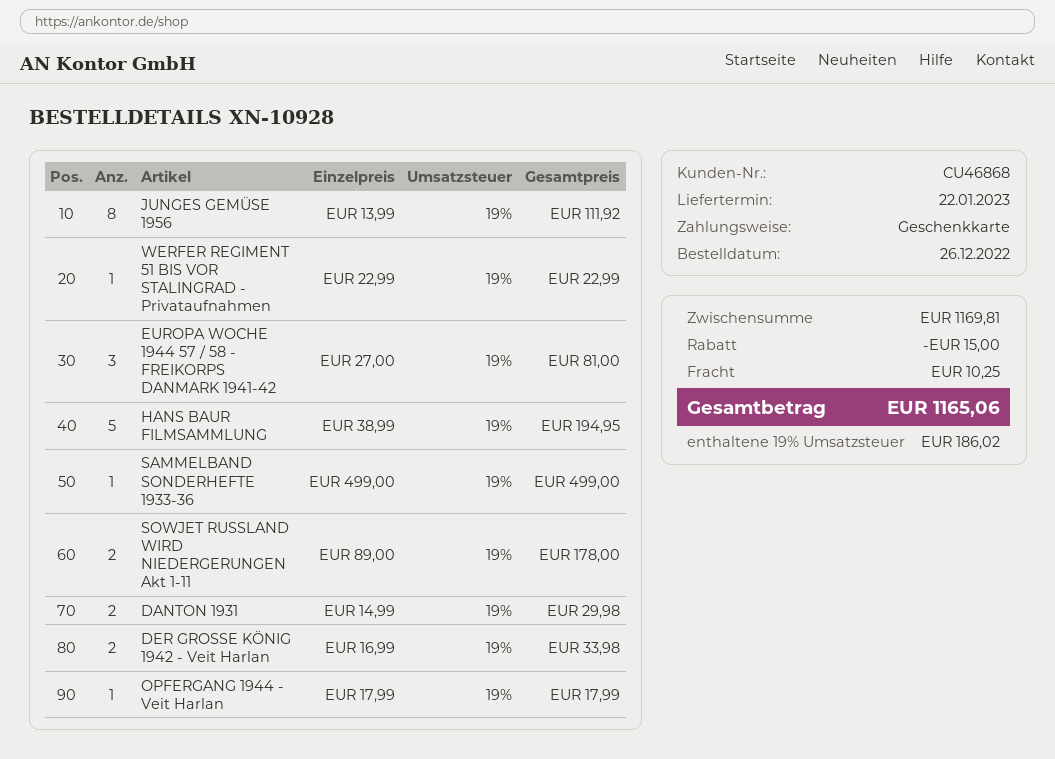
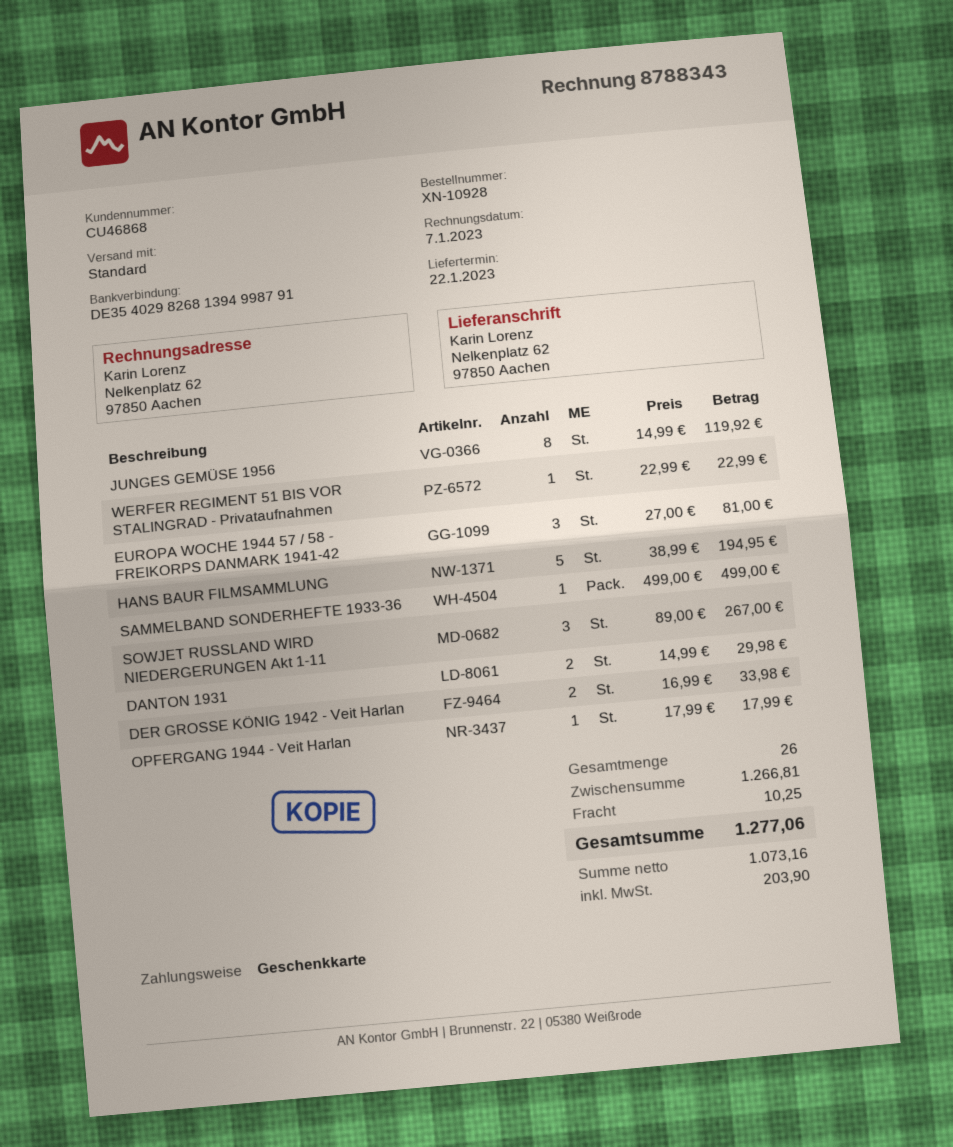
JUNGES GEMÜSE 1956: 8 x 13.99 = 111.92 -> 8 x 14.99 = 119.92
SOWJET RUSSLAND WIRD NIEDERGERUNGEN Akt 1-11: 2 x 89.00 = 178.00 -> 3 x 89.00 = 267.00
subtotal: 1169.81 -> 1266.81
discount: 15.00 -> none
tax: 186.02 -> 203.90
total: 1165.06 -> 1277.06

